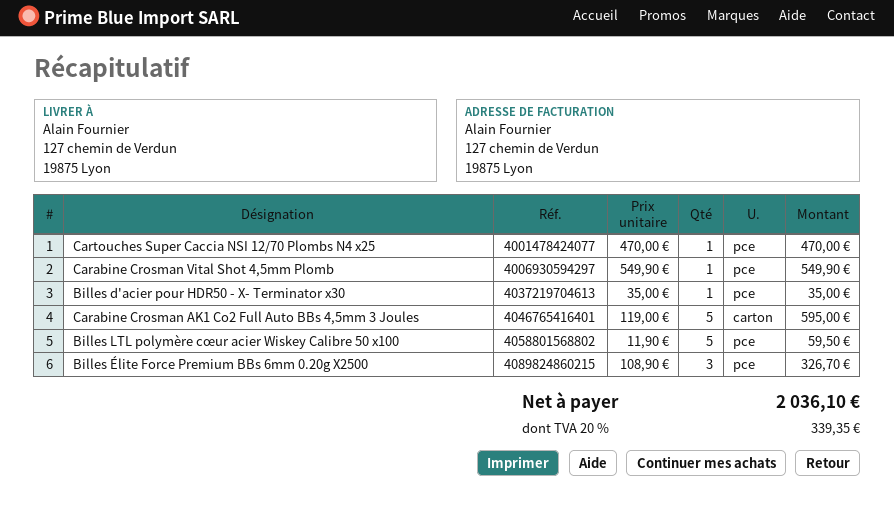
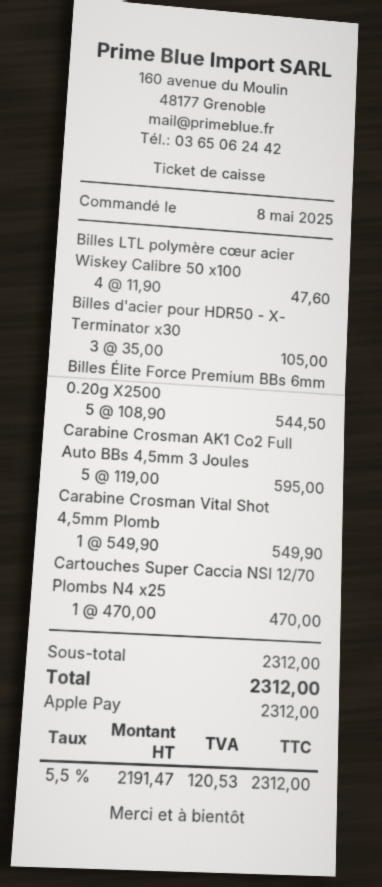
Billes d'acier pour HDR50 - X- Terminator x30: 1 x 35.00 = 35.00 -> 3 x 35.00 = 105.00
Billes LTL polymère cœur acier Wiskey Calibre 50 x100: 5 x 11.90 = 59.50 -> 4 x 11.90 = 47.60
Billes Élite Force Premium BBs 6mm 0.20g X2500: 3 x 108.90 = 326.70 -> 5 x 108.90 = 544.50
tax: 20% = 339.35 -> 5.5% = 120.53
total: 2036.10 -> 2312.00

